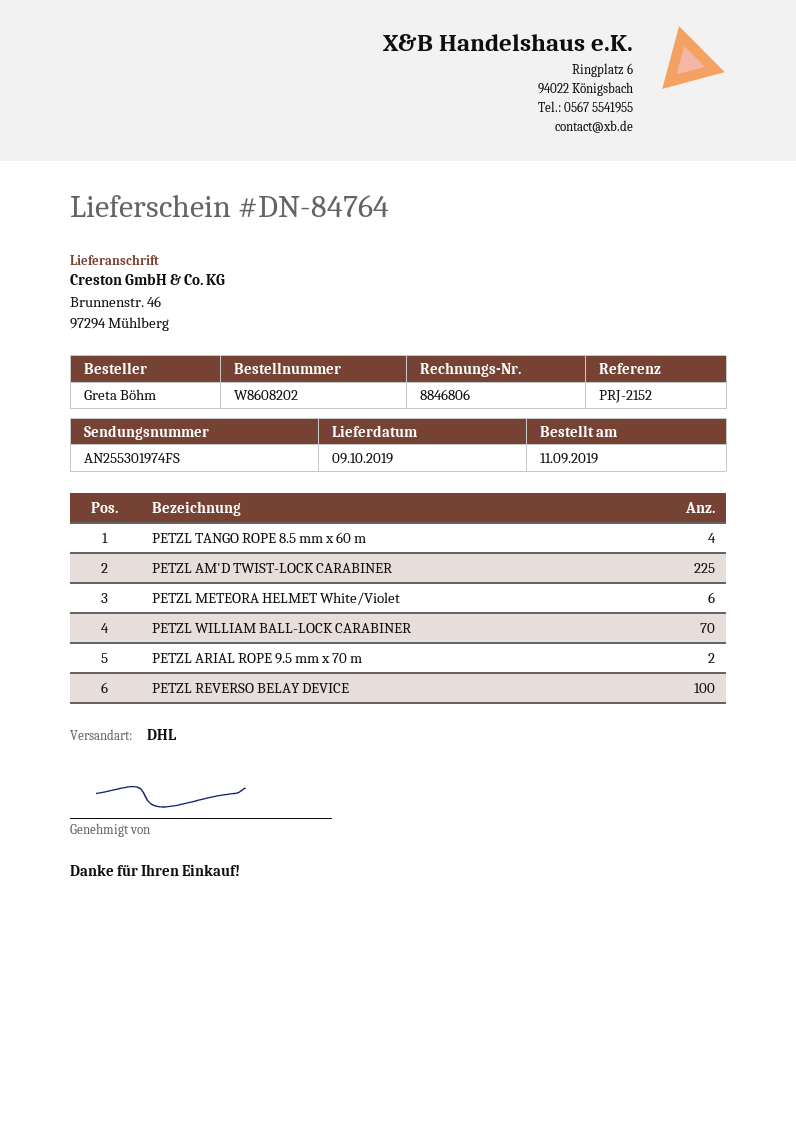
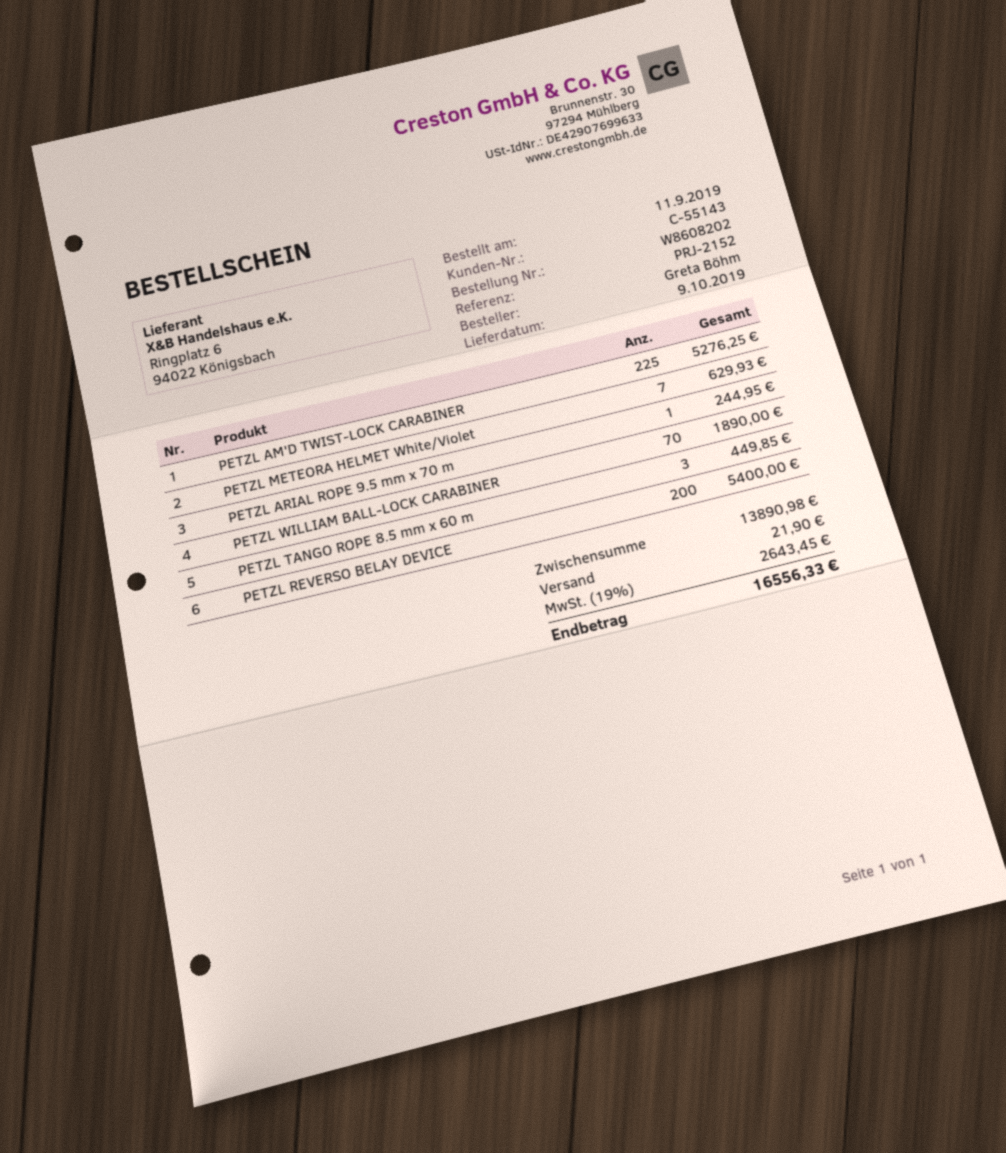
PETZL TANGO ROPE 8.5 mm x 60 m: 4 -> 3
PETZL METEORA HELMET White/Violet: 6 -> 7
PETZL ARIAL ROPE 9.5 mm x 70 m: 2 -> 1
PETZL REVERSO BELAY DEVICE: 100 -> 200

